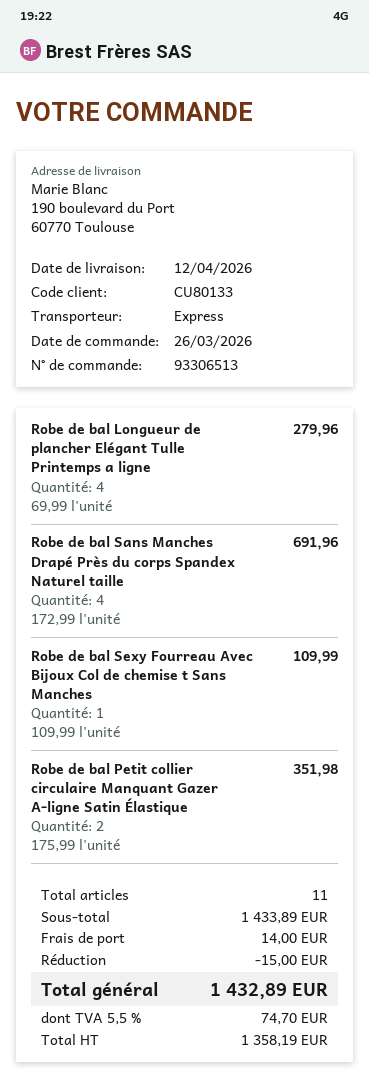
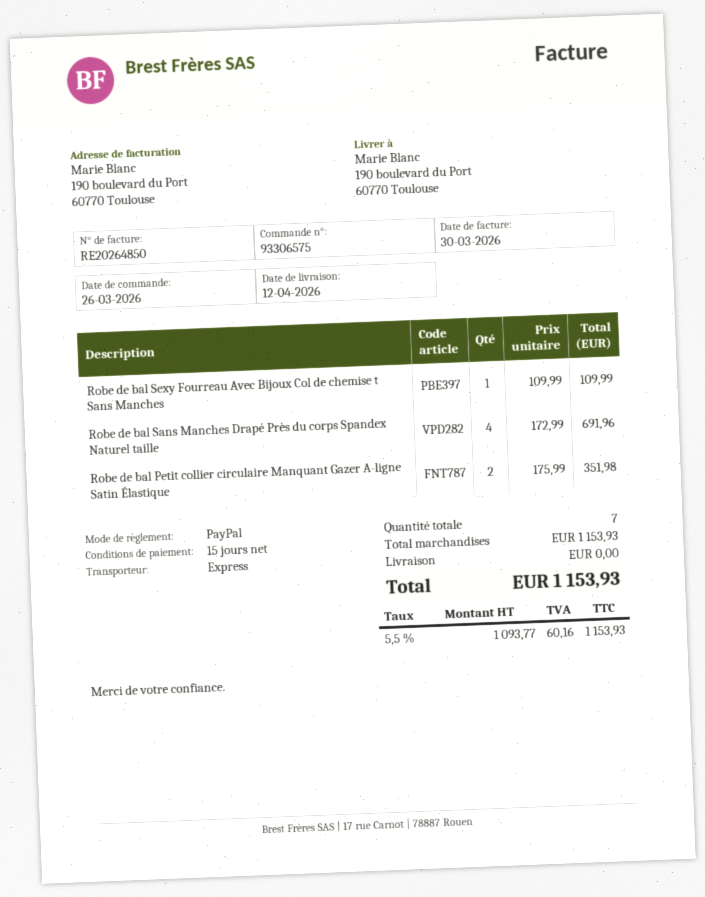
order number: 93306513 -> 93306575
Robe de bal Longueur de plancher Elégant Tulle Printemps a ligne: 4 x 69.99 = 279.96 -> none
total quantity: 11 -> 7
subtotal: 1433.89 -> 1153.93
discount: 15.00 -> none
shipping: 14.00 -> 0.00
net: 1358.19 -> 1093.77
tax: 5.5% = 74.70 -> 5.5% = 60.16
total: 1432.89 -> 1153.93

